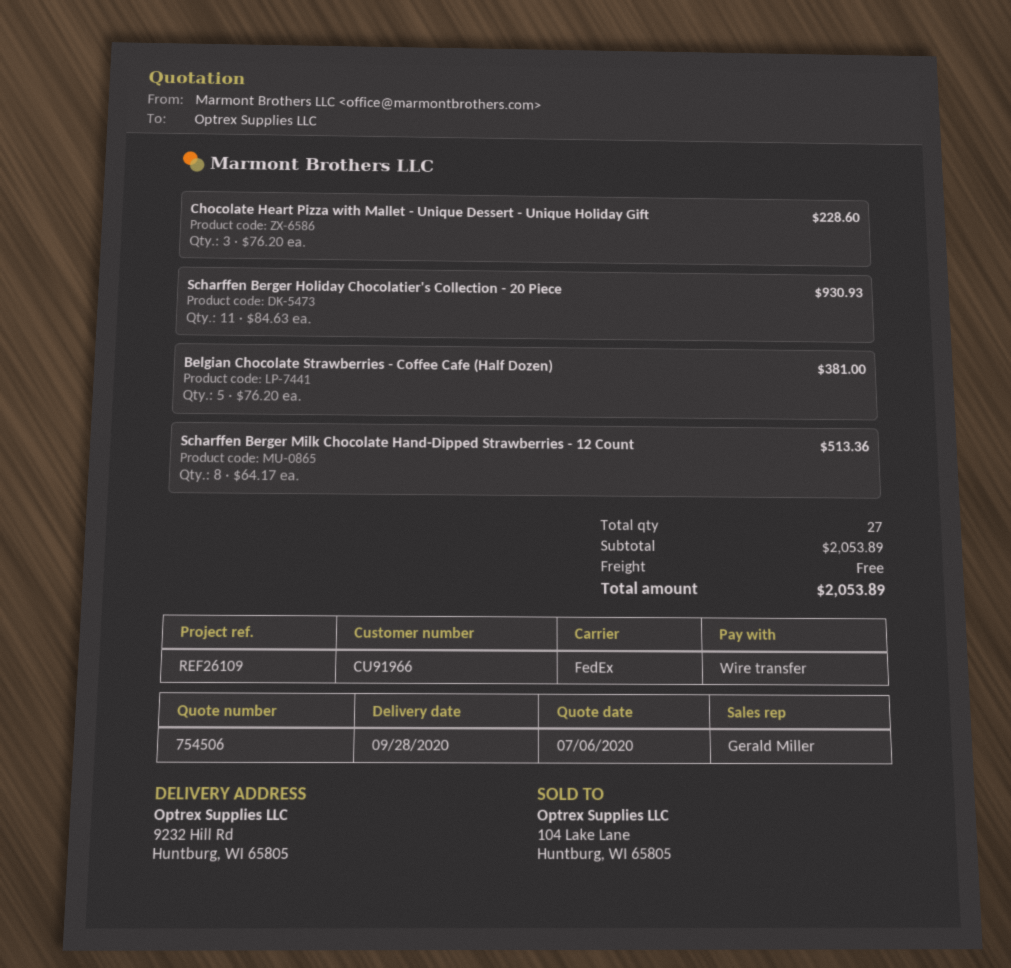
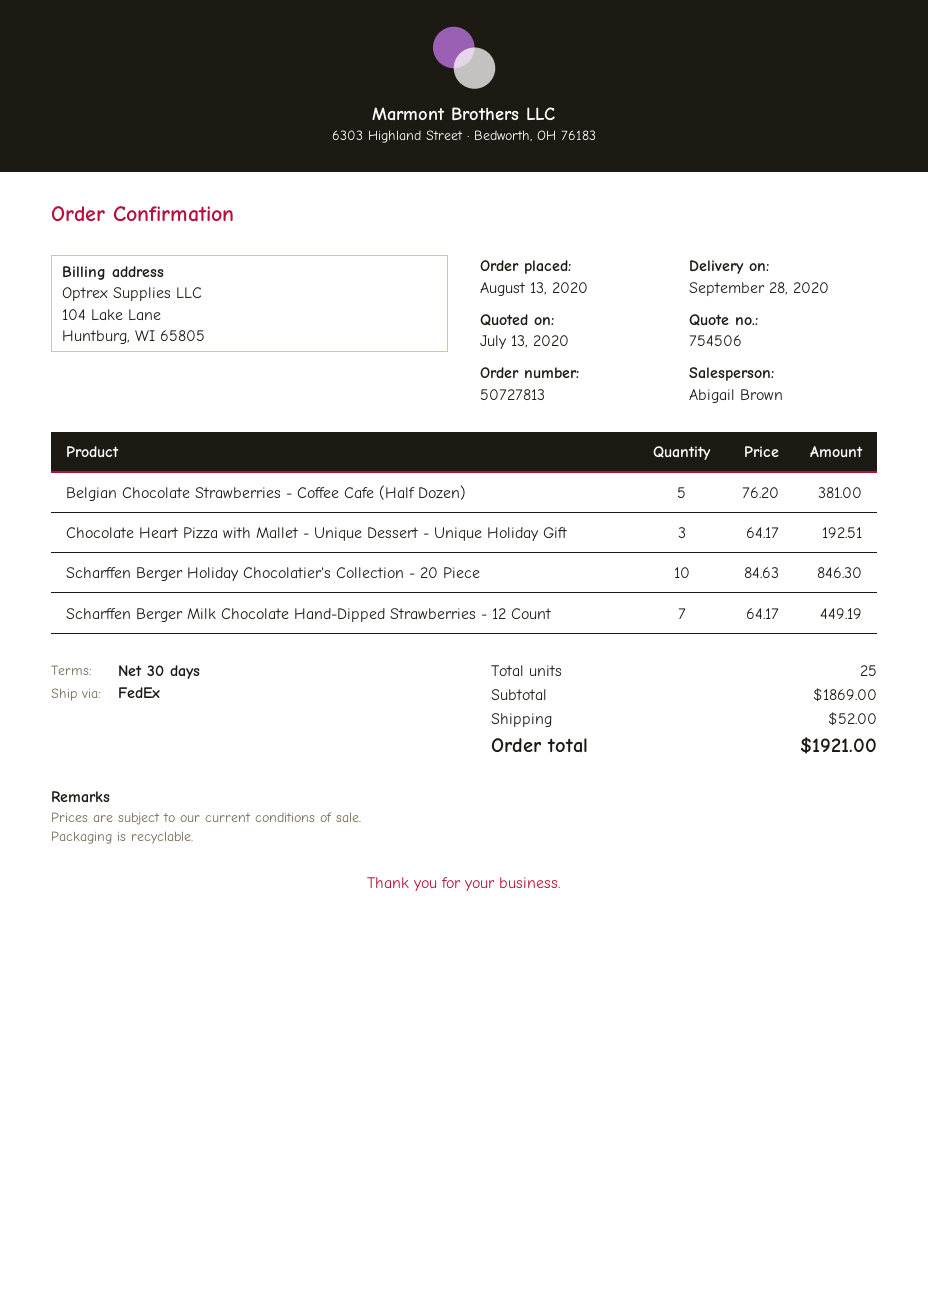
quote date: 2020-07-06 -> 2020-07-13
sales rep: Gerald Miller -> Abigail Brown
Chocolate Heart Pizza with Mallet - Unique Dessert - Unique Holiday Gift: 3 x 76.20 = 228.60 -> 3 x 64.17 = 192.51
Scharffen Berger Holiday Chocolatier's Collection - 20 Piece: 11 x 84.63 = 930.93 -> 10 x 84.63 = 846.30
Scharffen Berger Milk Chocolate Hand-Dipped Strawberries - 12 Count: 8 x 64.17 = 513.36 -> 7 x 64.17 = 449.19
total quantity: 27 -> 25
subtotal: 2053.89 -> 1869.00
shipping: 0.00 -> 52.00
total: 2053.89 -> 1921.00

